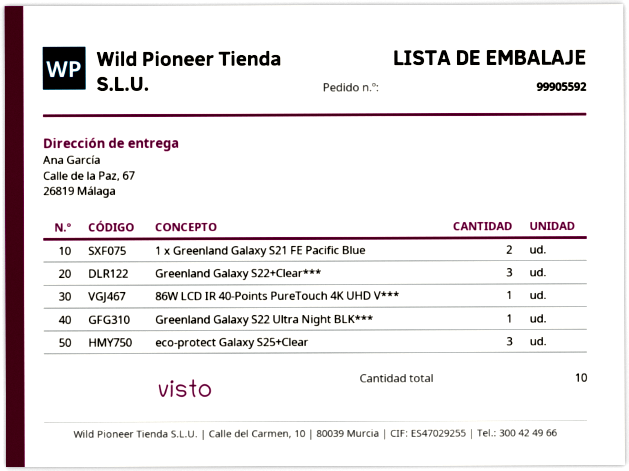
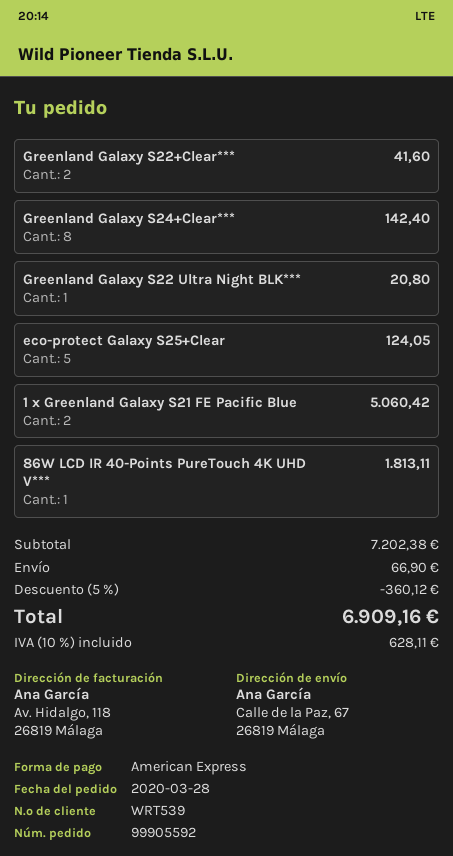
Greenland Galaxy S22+Clear***: 3 -> 2
eco-protect Galaxy S25+Clear: 3 -> 5
Greenland Galaxy S24+Clear***: none -> 8

